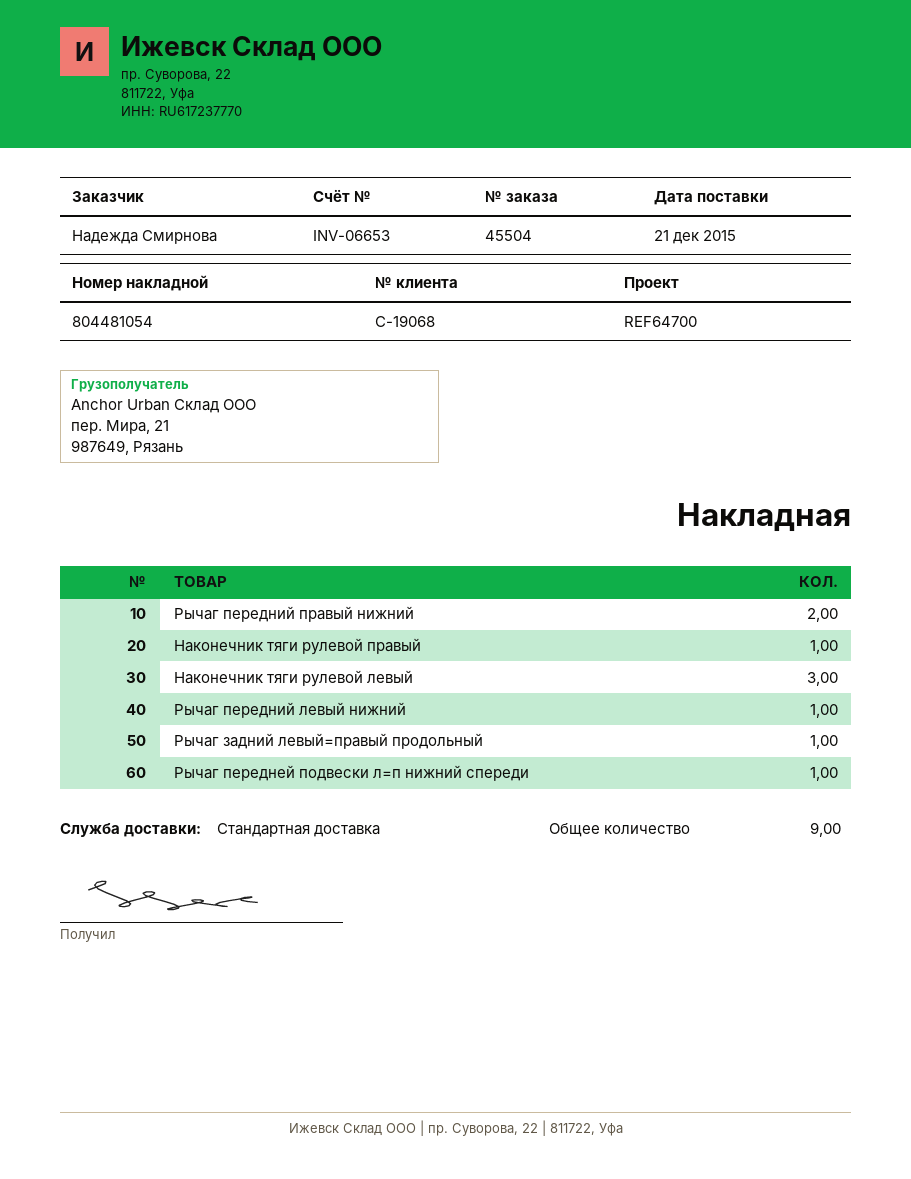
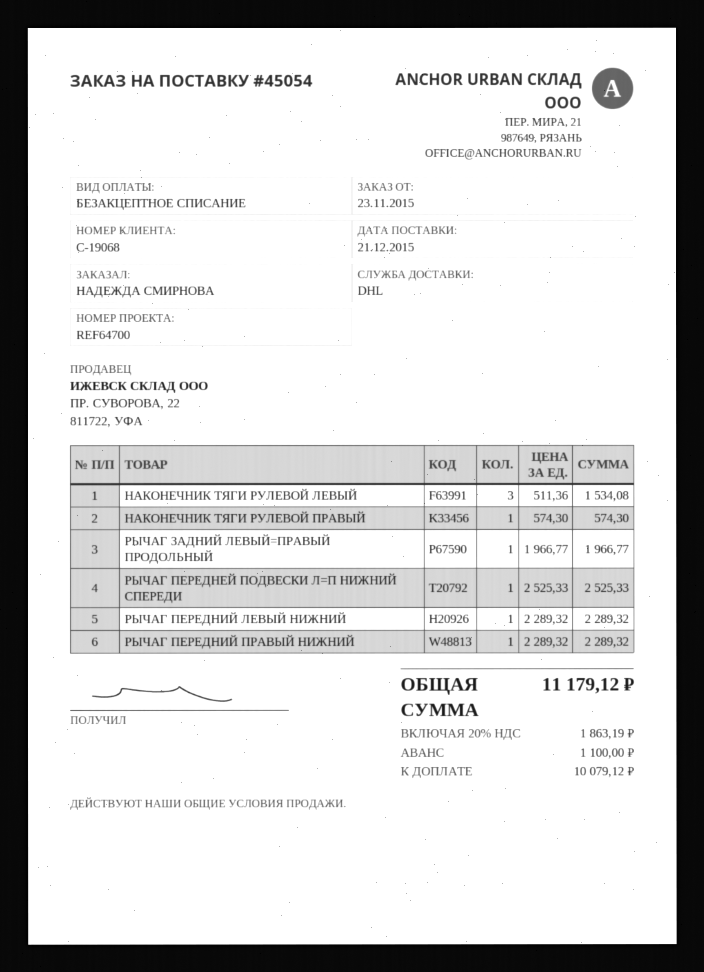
order number: 45504 -> 45054
shipping method: standard -> DHL
Рычаг передний правый нижний: 2 -> 1

